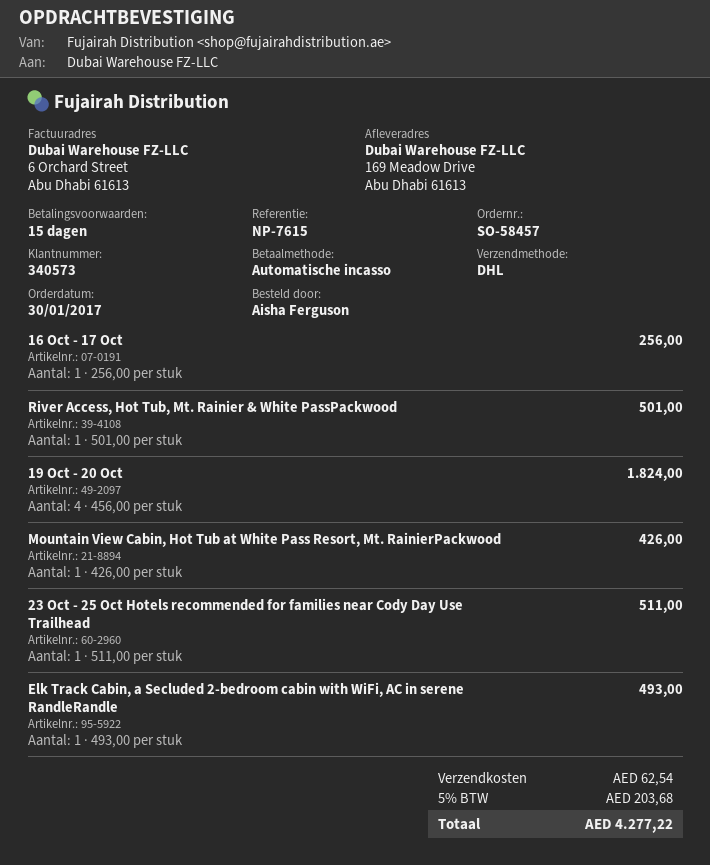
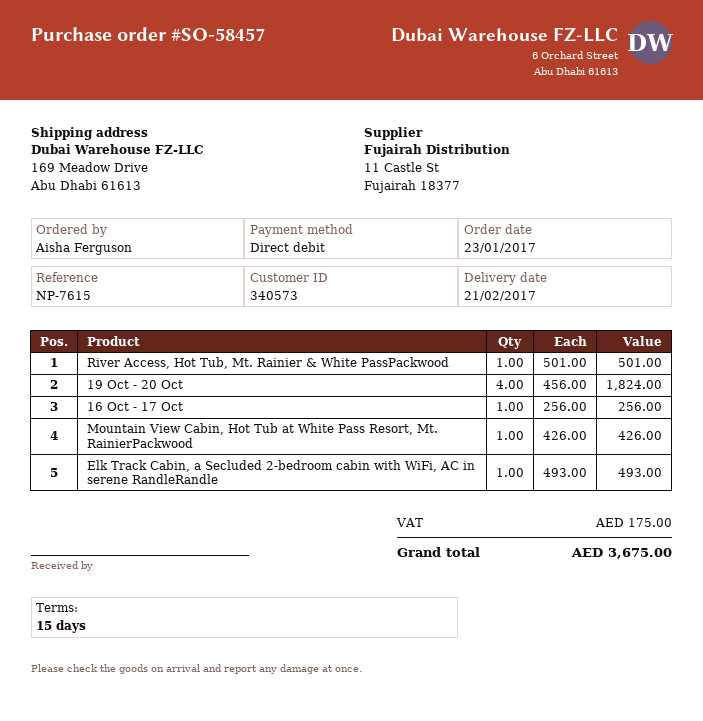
order date: 2017-01-30 -> 2017-01-23
23 Oct - 25 Oct Hotels recommended for families near Cody Day Use Trailhead: 1 x 511.00 = 511.00 -> none
shipping: 62.54 -> none
tax: 203.68 -> 175.00
total: 4277.22 -> 3675.00

